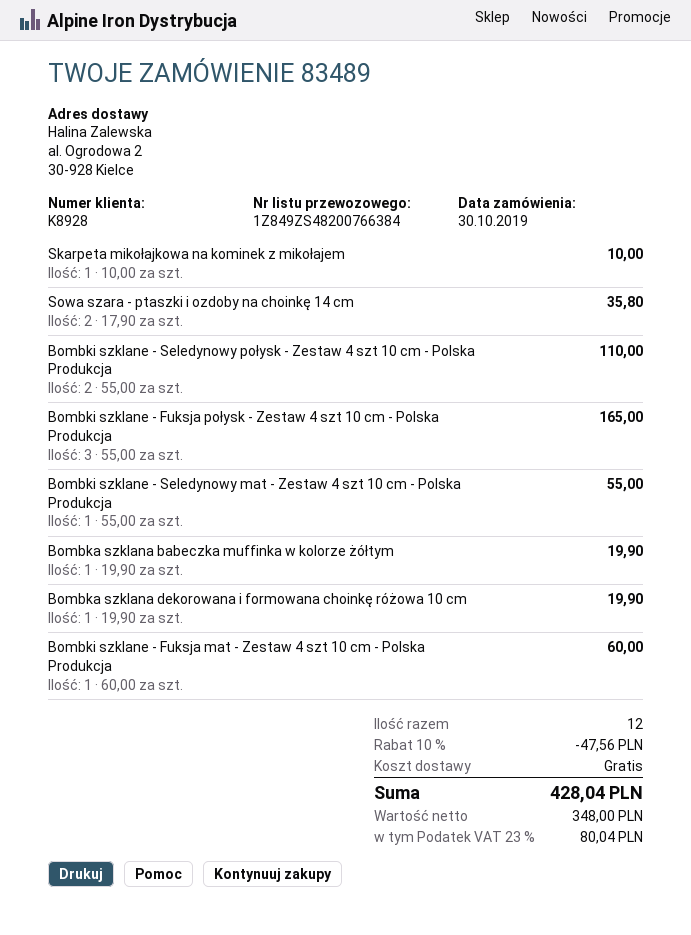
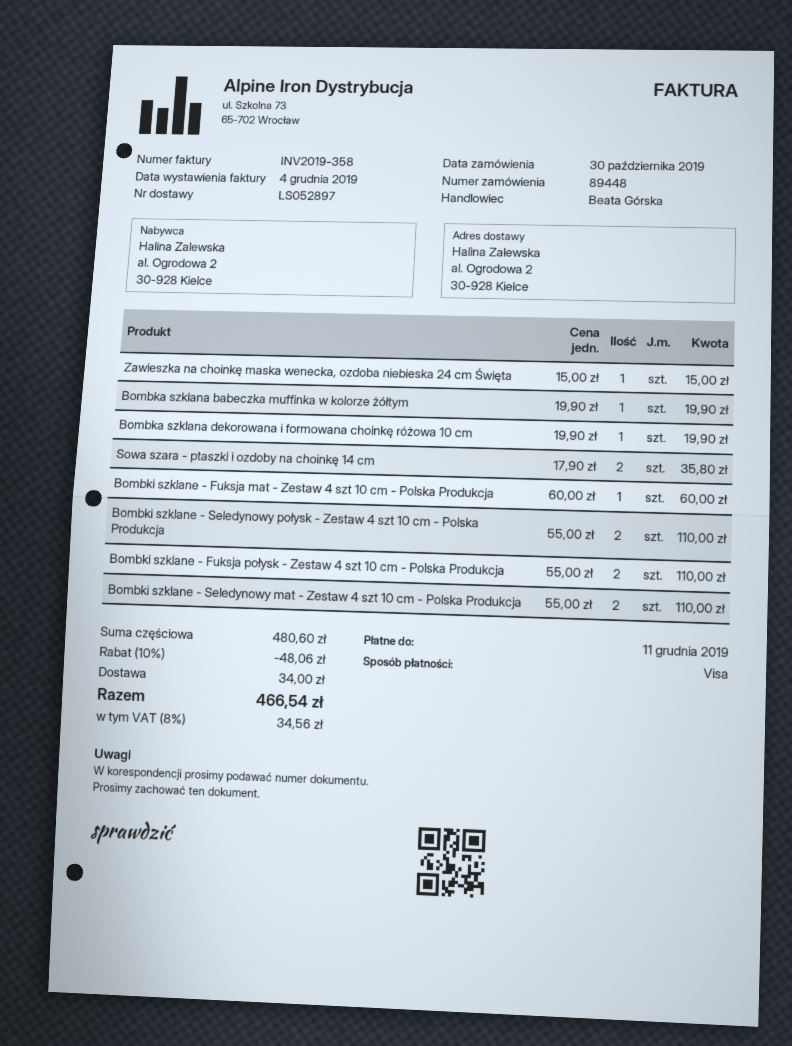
order number: 83489 -> 89448
Skarpeta mikołajkowa na kominek z mikołajem: 1 x 10.00 = 10.00 -> none
Bombki szklane - Fuksja połysk - Zestaw 4 szt 10 cm - Polska Produkcja: 3 x 55.00 = 165.00 -> 2 x 55.00 = 110.00
Bombki szklane - Seledynowy mat - Zestaw 4 szt 10 cm - Polska Produkcja: 1 x 55.00 = 55.00 -> 2 x 55.00 = 110.00
Zawieszka na choinkę maska wenecka, ozdoba niebieska 24 cm Święta: none -> 1 x 15.00 = 15.00
discount: 10% = 47.56 -> 10% = 48.06
shipping: 0.00 -> 34.00
tax: 23% = 80.04 -> 8% = 34.56
total: 428.04 -> 466.54

